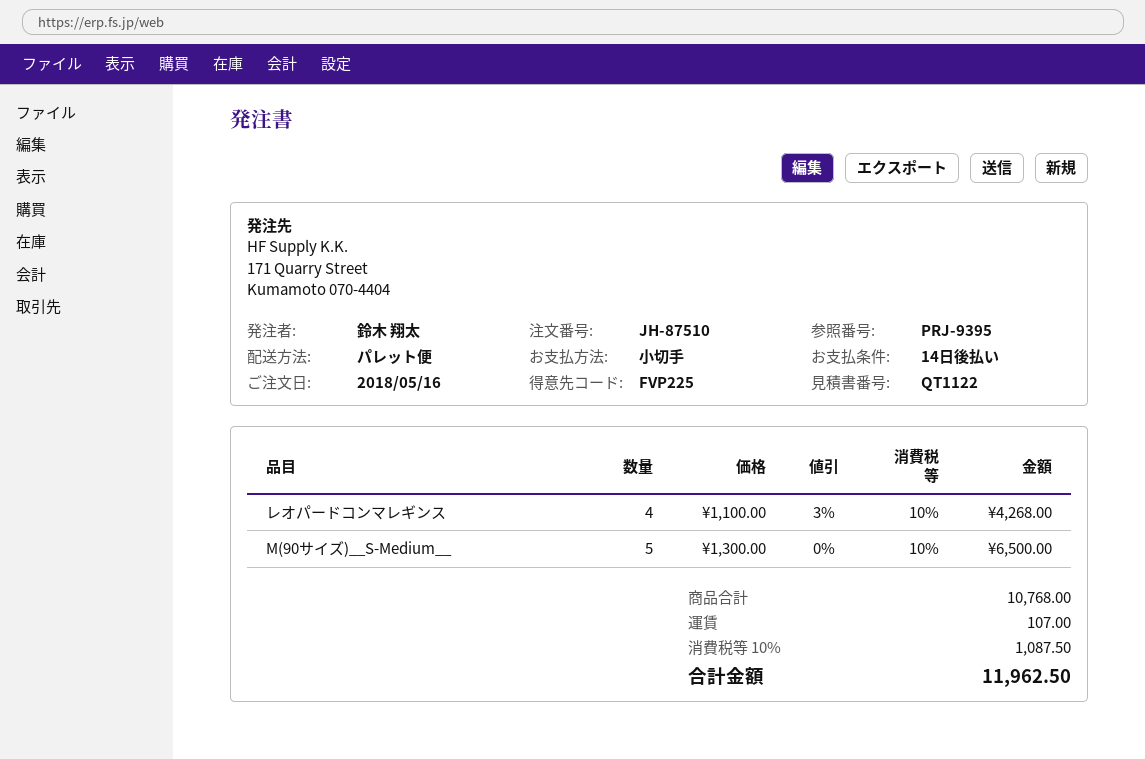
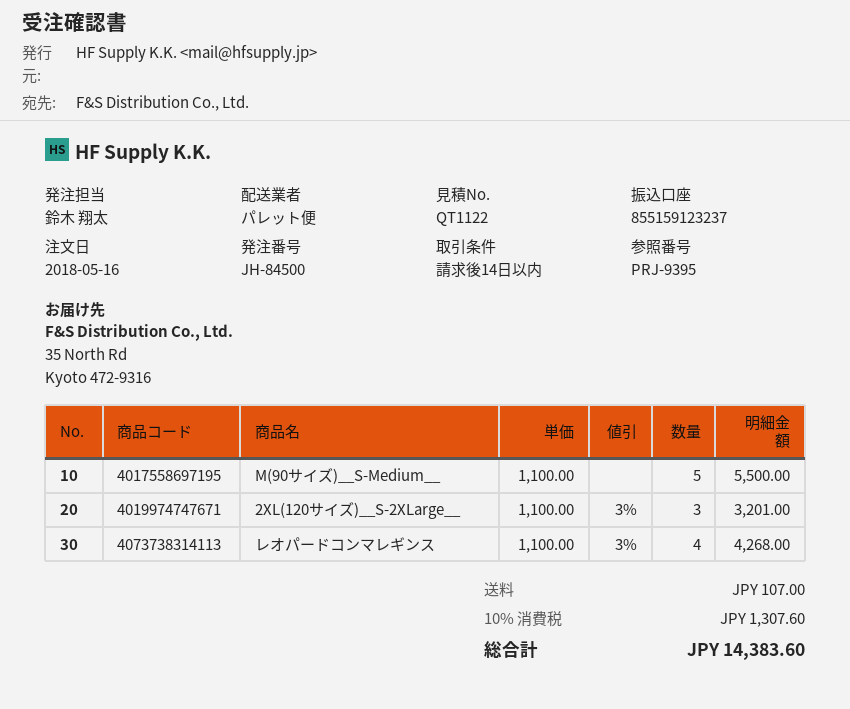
order number: JH-87510 -> JH-84500
M(90サイズ)__S-Medium__: 5 x 1300.00 = 6500.00 -> 5 x 1100.00 = 5500.00
2XL(120サイズ)__S-2XLarge__: none -> 3 x 1100.00 - 3% = 3201.00
tax: 10% = 1087.50 -> 10% = 1307.60
total: 11962.50 -> 14383.60

